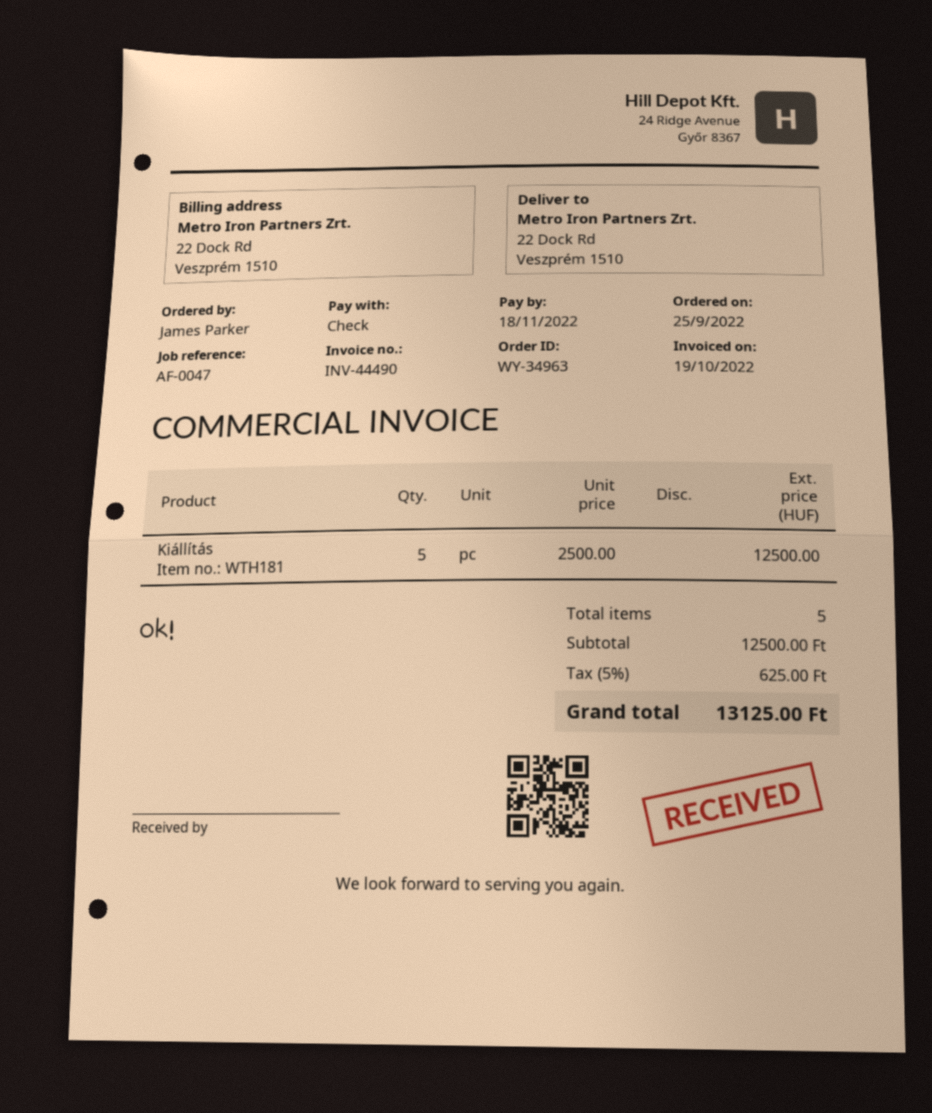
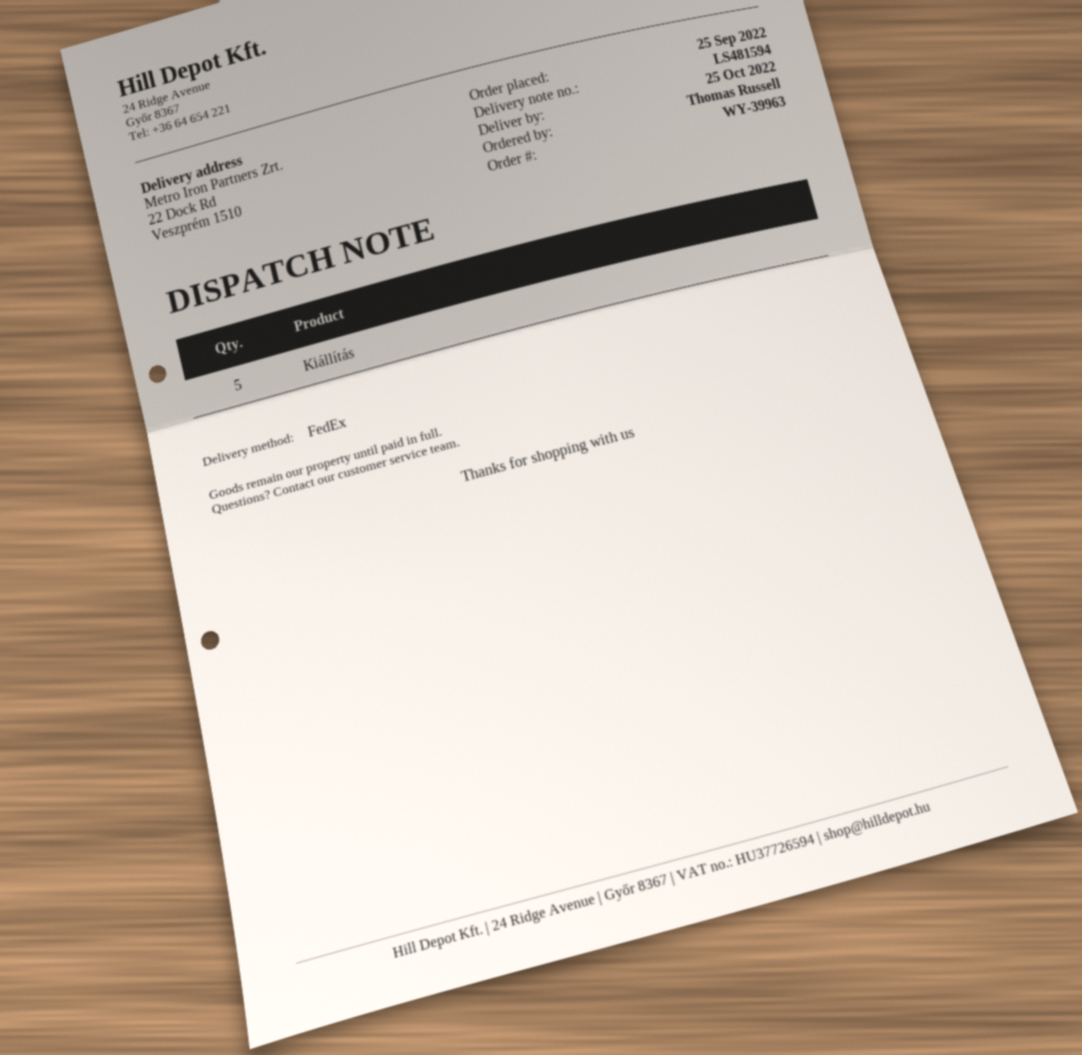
order number: WY-34963 -> WY-39963
ordered by: James Parker -> Thomas Russell

